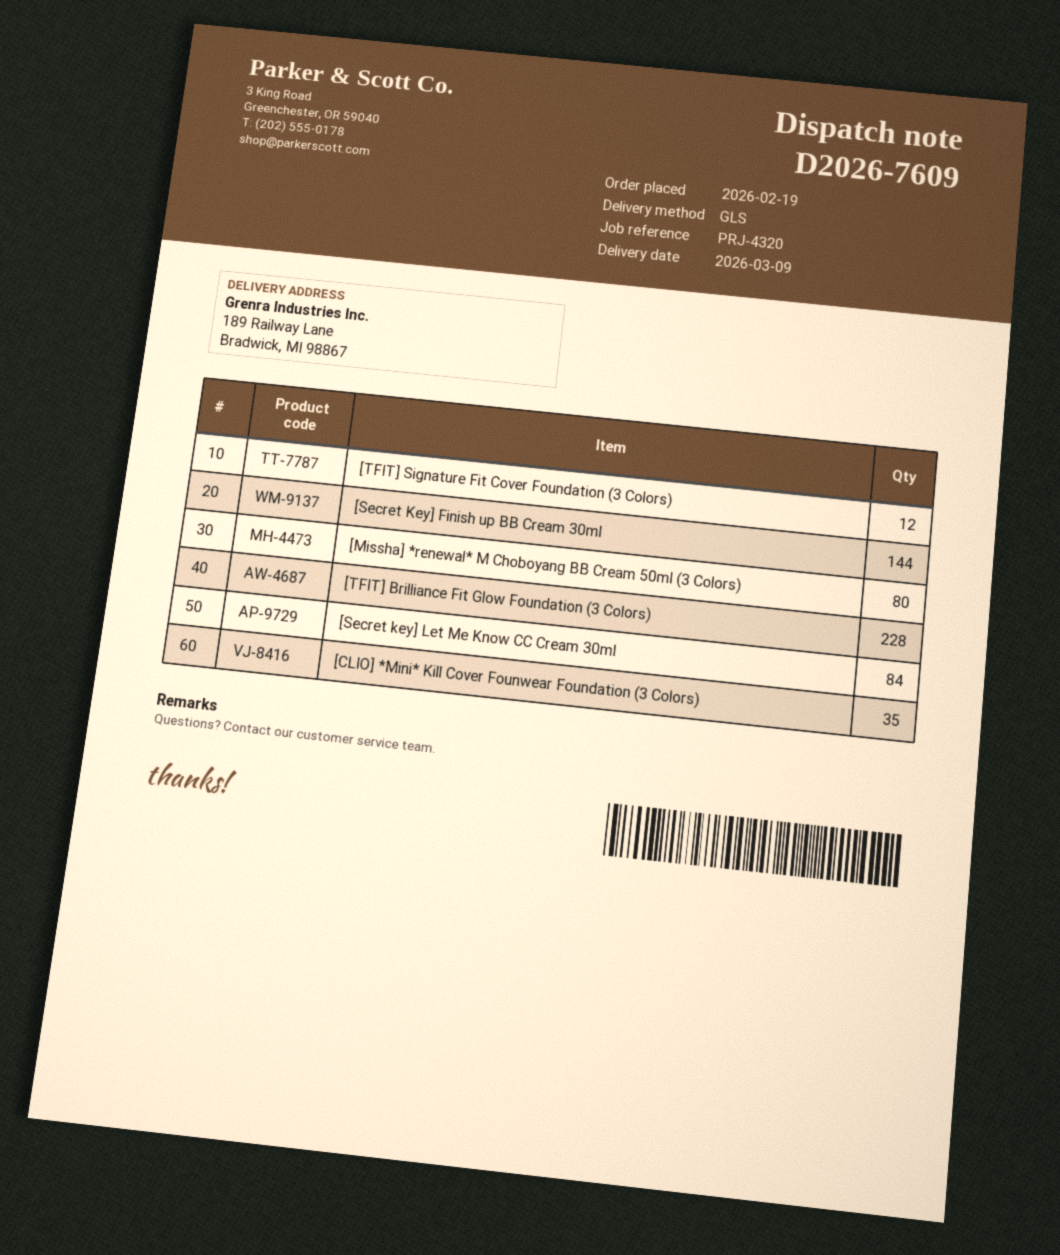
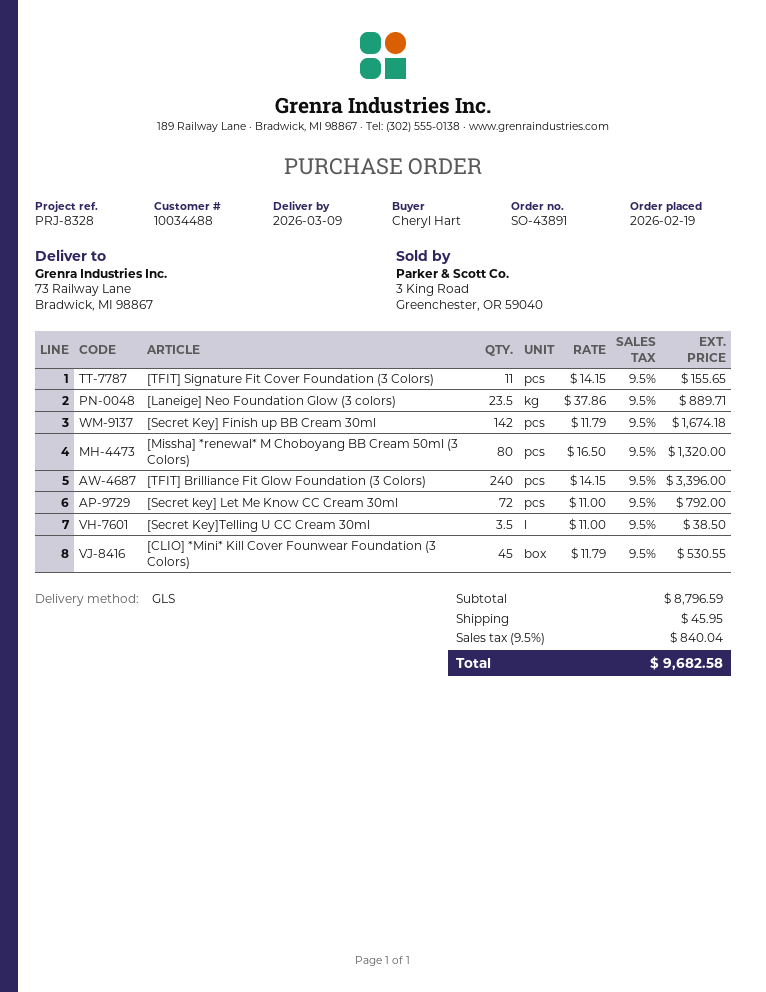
reference: PRJ-4320 -> PRJ-8328
ship to: 189 Railway Lane, Bradwick, MI 98867 -> 73 Railway Lane, Bradwick, MI 98867
[TFIT] Signature Fit Cover Foundation (3 Colors): 12 -> 11
[Secret Key] Finish up BB Cream 30ml: 144 -> 142
[TFIT] Brilliance Fit Glow Foundation (3 Colors): 228 -> 240
[Secret key] Let Me Know CC Cream 30ml: 84 -> 72
[CLIO] *Mini* Kill Cover Founwear Foundation (3 Colors): 35 -> 45
[Laneige] Neo Foundation Glow (3 colors): none -> 23.5
[Secret Key]Telling U CC Cream 30ml: none -> 3.5

